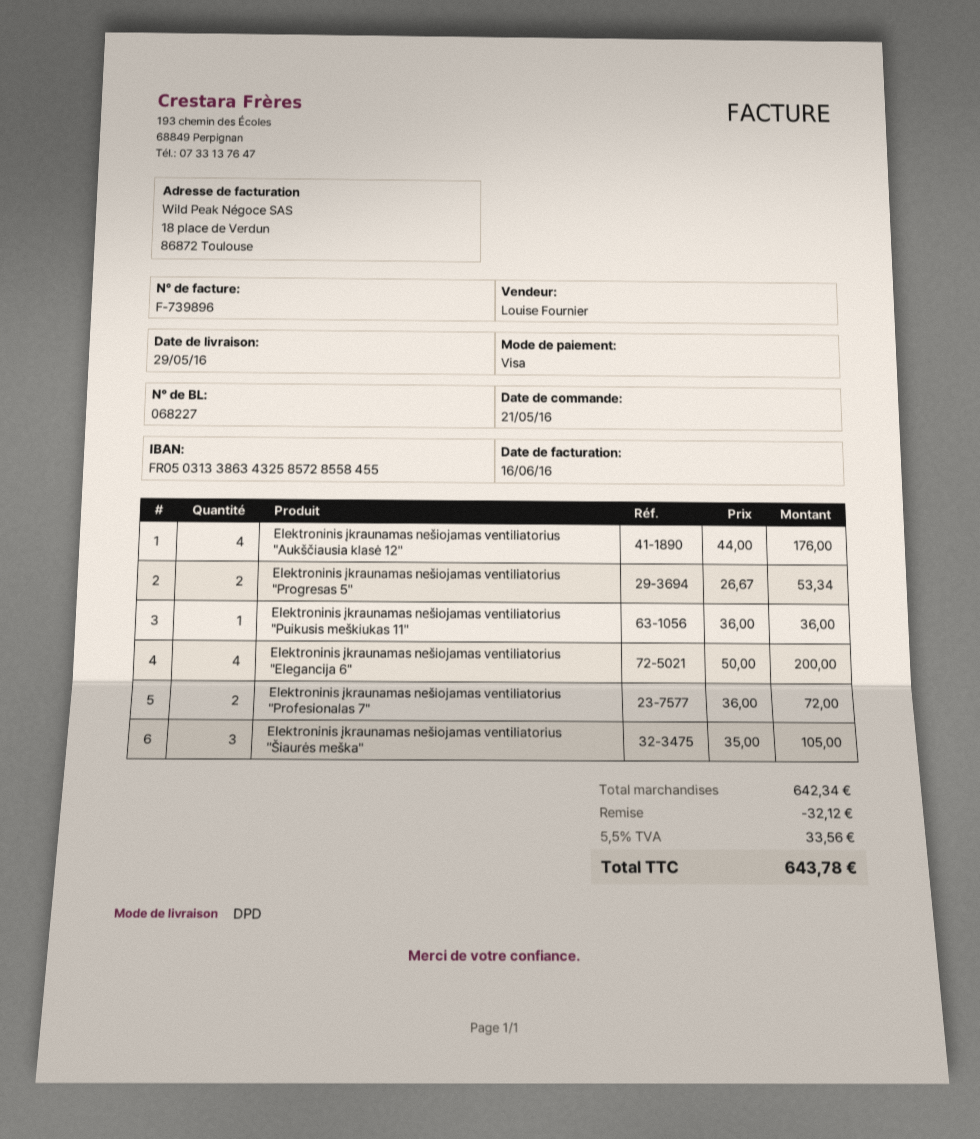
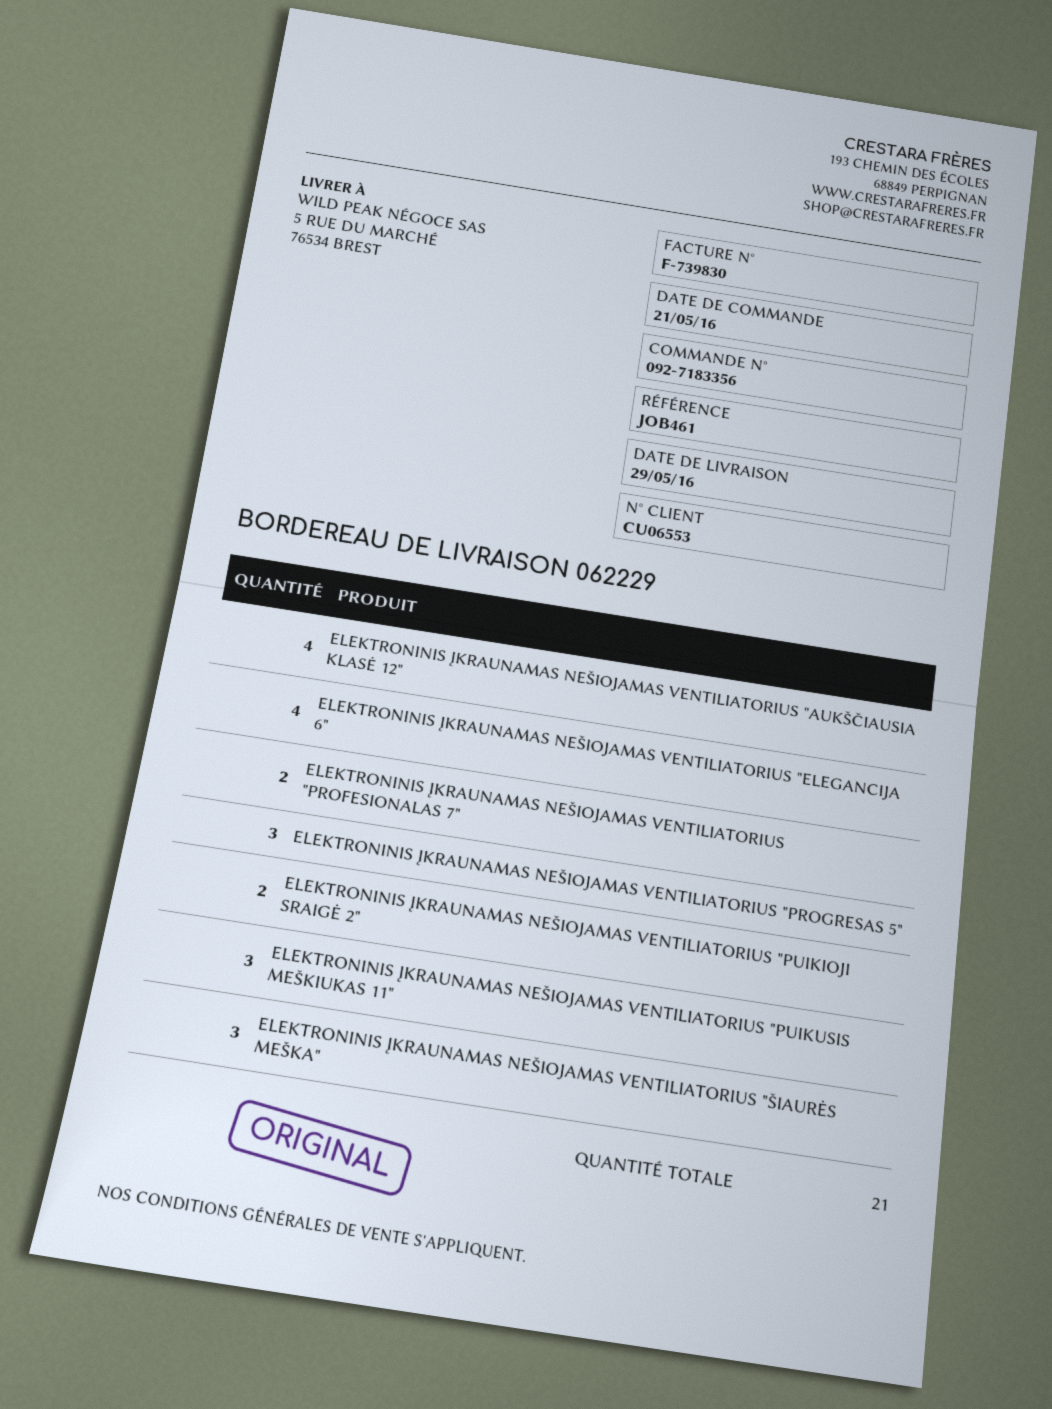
delivery note number: 068227 -> 062229
invoice number: F-739896 -> F-739830
Elektroninis įkraunamas nešiojamas ventiliatorius "Progresas 5": 2 -> 3
Elektroninis įkraunamas nešiojamas ventiliatorius "Puikusis meškiukas 11": 1 -> 3
ELEKTRONINIS ĮKRAUNAMAS NEŠIOJAMAS VENTILIATORIUS "PUIKIOJI SRAIGĖ 2": none -> 2

